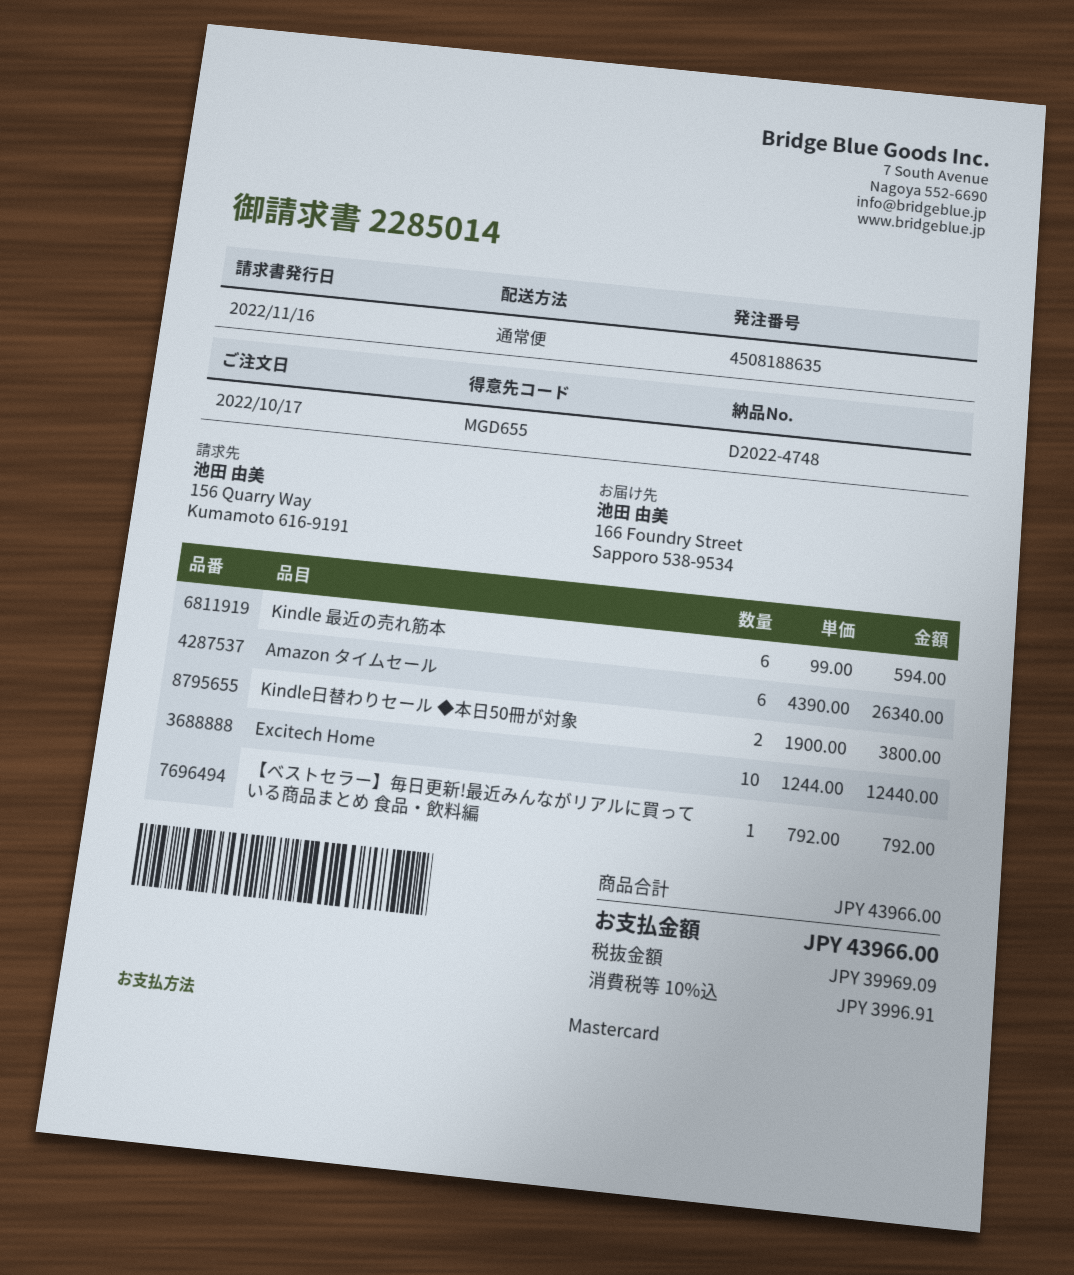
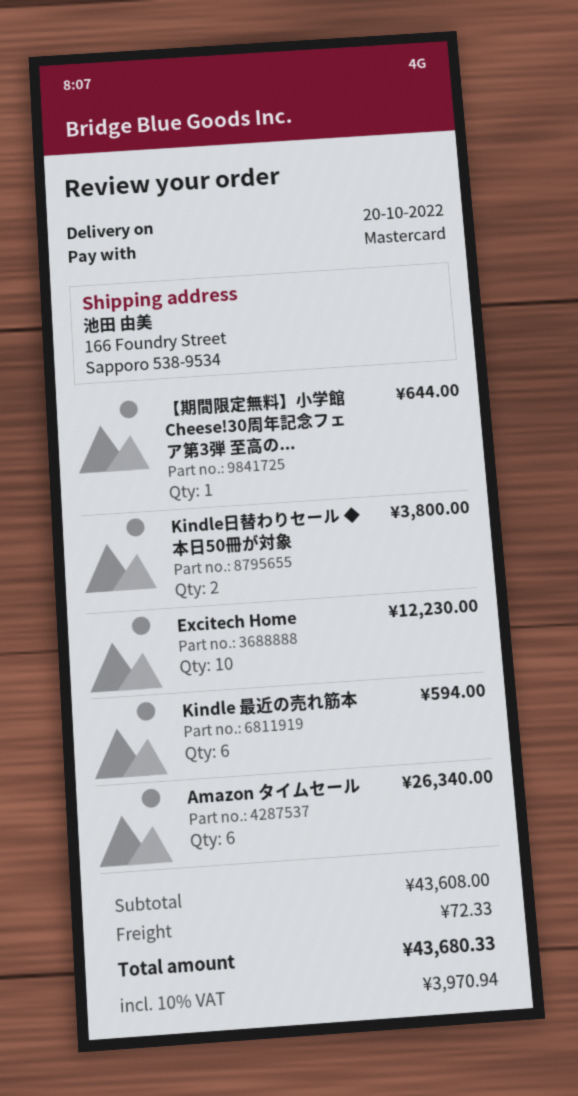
Excitech Home: 10 for 12440.00 -> 10 for 12230.00
【ベストセラー】毎日更新!最近みんながリアルに買っている商品まとめ 食品・飲料編: 1 for 792.00 -> none
【期間限定無料】小学館 Cheese!30周年記念フェア第3弾 至高の...: none -> 1 for 644.00
subtotal: 43966.00 -> 43608.00
shipping: none -> 72.33
tax: 10% = 3996.91 -> 10% = 3970.94
total: 43966.00 -> 43680.33

